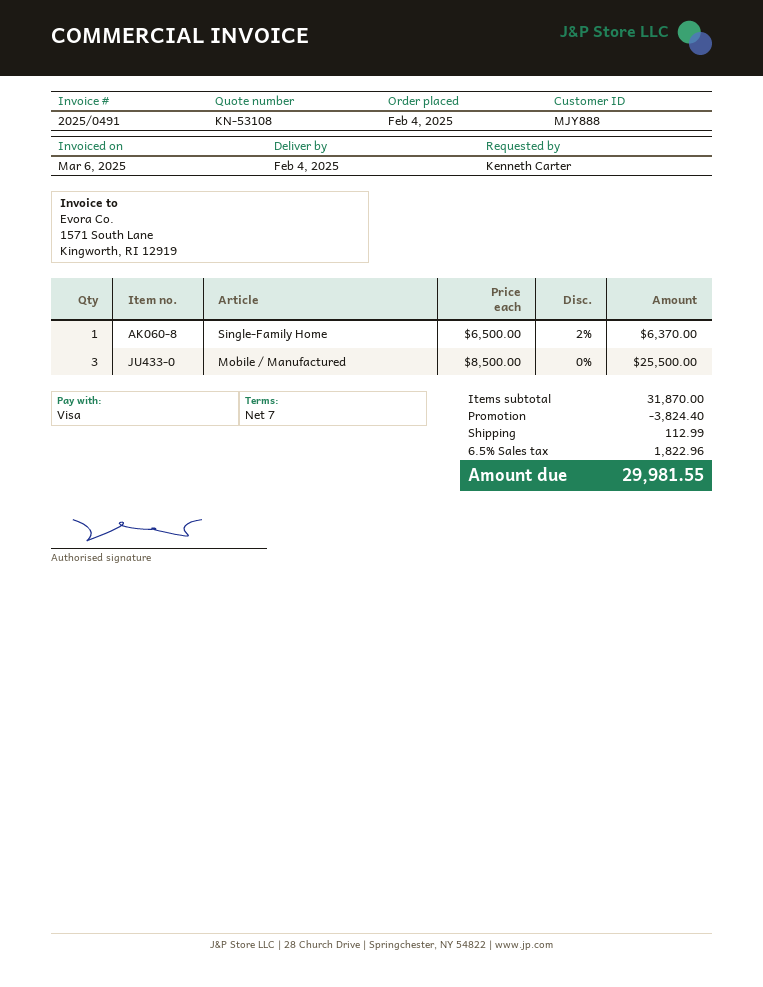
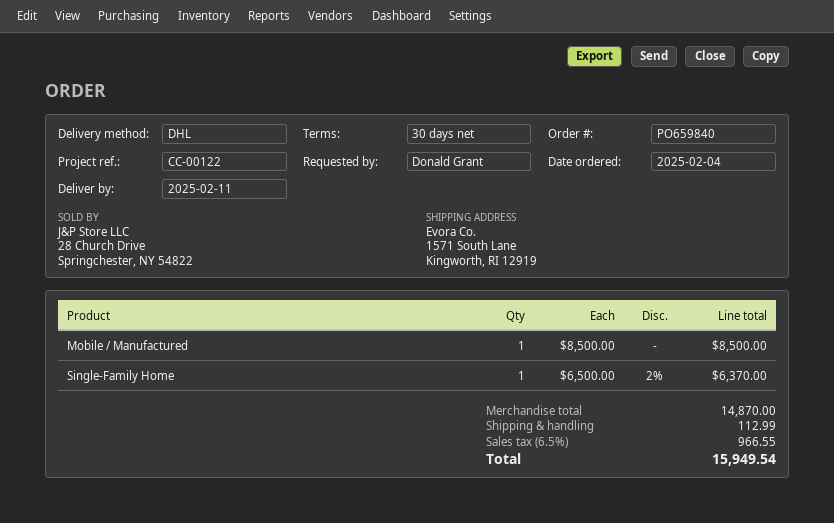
delivery date: 2025-02-04 -> 2025-02-11
payment terms: 7 days -> 30 days
ordered by: Kenneth Carter -> Donald Grant
Mobile / Manufactured: 3 x 8500.00 = 25500.00 -> 1 x 8500.00 = 8500.00
subtotal: 31870.00 -> 14870.00
discount: 3824.40 -> none
tax: 6.5% = 1822.96 -> 6.5% = 966.55
total: 29981.55 -> 15949.54

